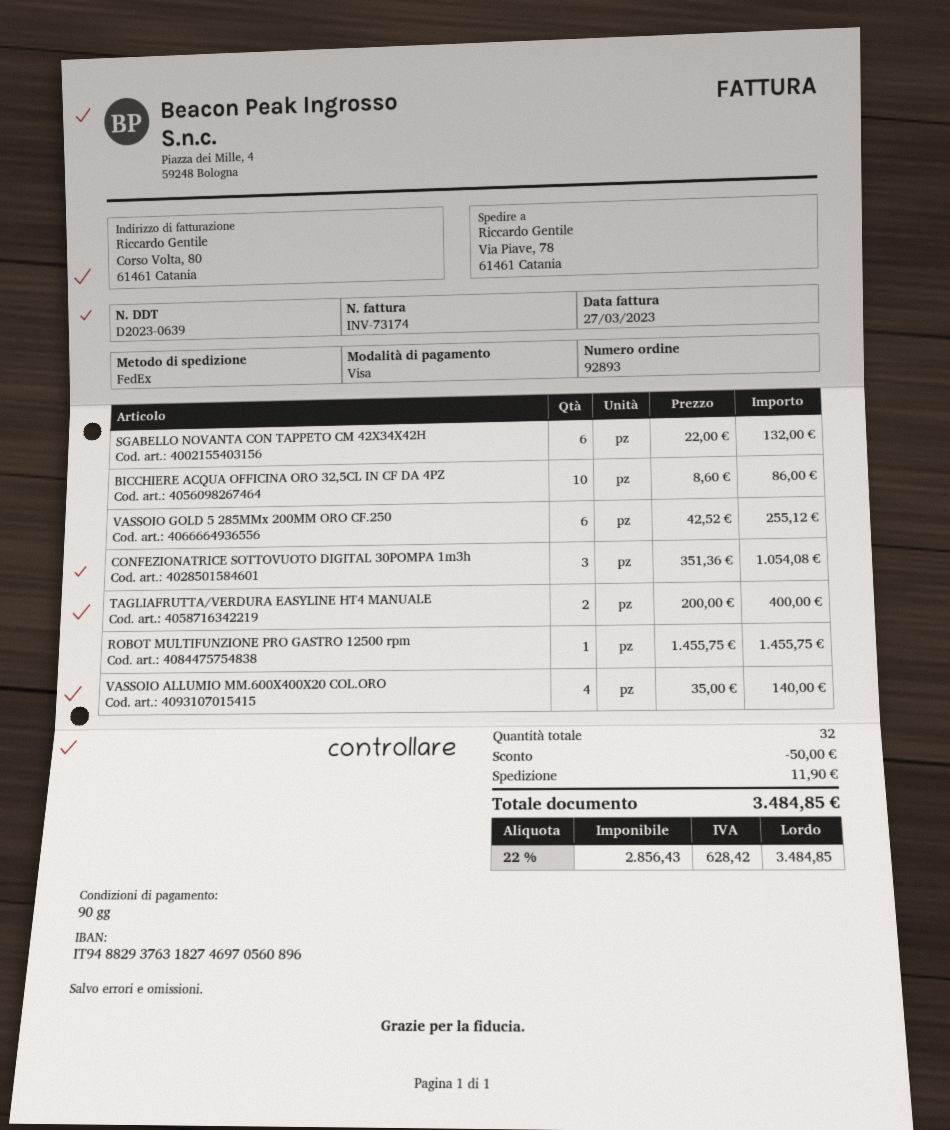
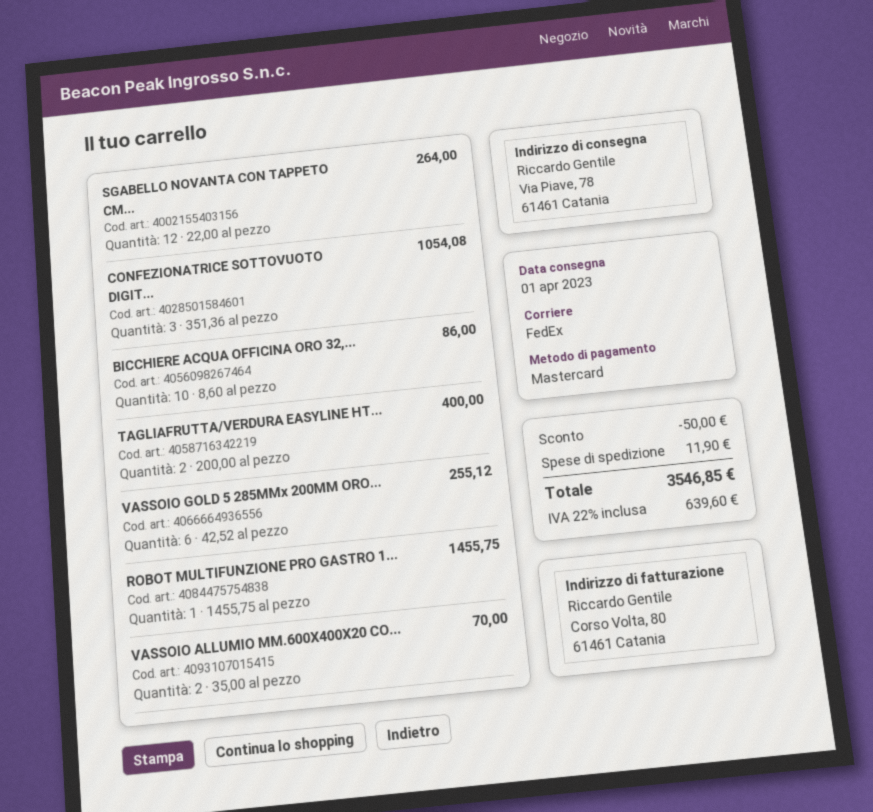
payment method: Visa -> Mastercard
SGABELLO NOVANTA CON TAPPETO CM 42X34X42H: 6 x 22.00 = 132.00 -> 12 x 22.00 = 264.00
VASSOIO ALLUMIO MM.600X400X20 COL.ORO: 4 x 35.00 = 140.00 -> 2 x 35.00 = 70.00
tax: 22% = 628.42 -> 22% = 639.60
total: 3484.85 -> 3546.85

